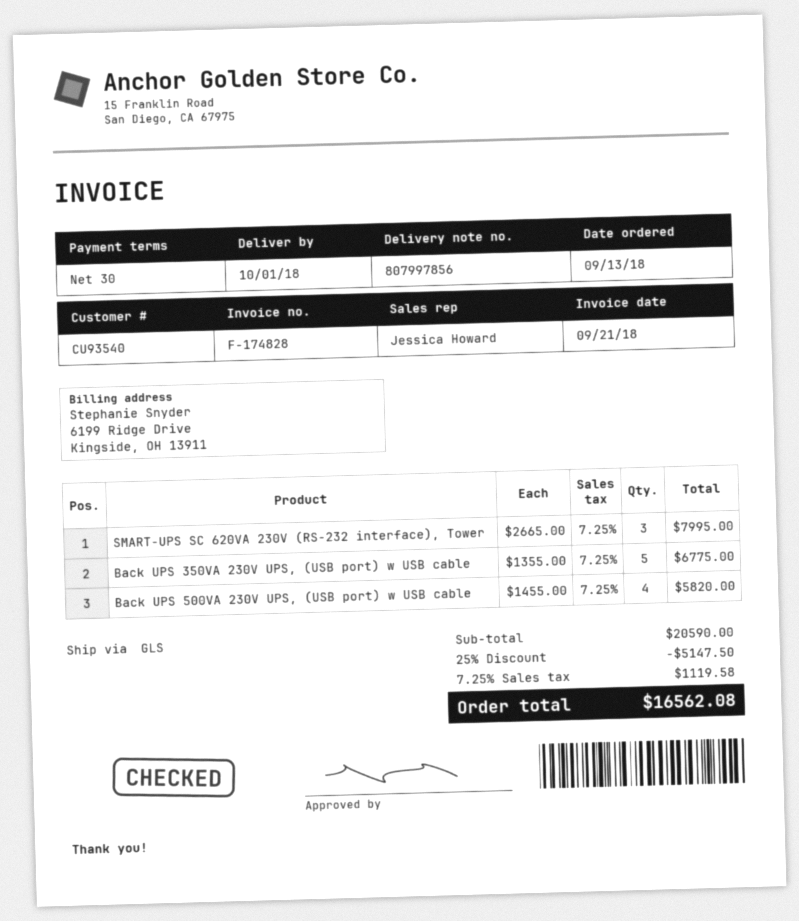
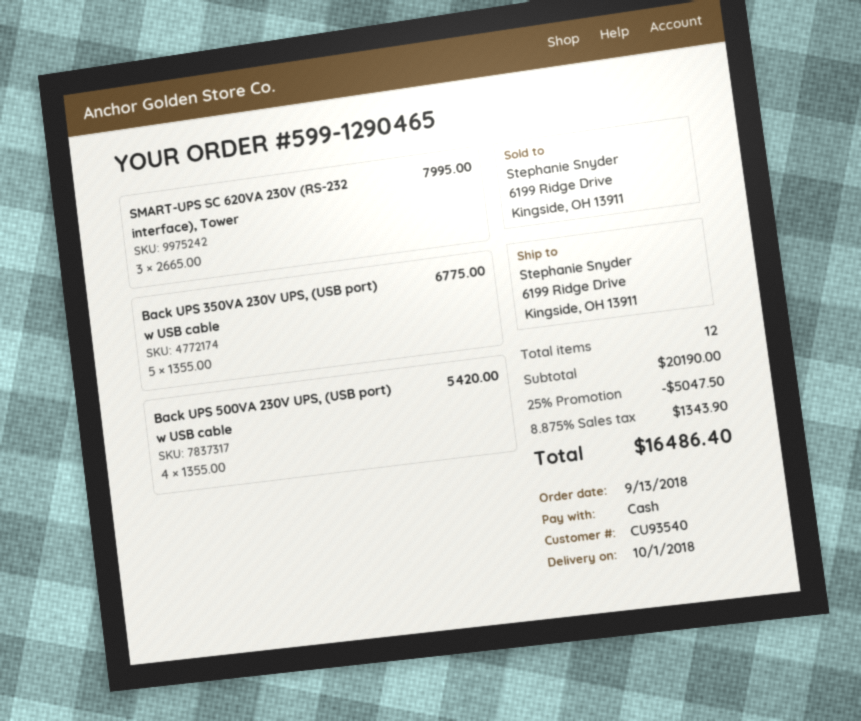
Back UPS 500VA 230V UPS, (USB port) w USB cable: 4 x 1455.00 = 5820.00 -> 4 x 1355.00 = 5420.00
subtotal: 20590.00 -> 20190.00
discount: 25% = 5147.50 -> 25% = 5047.50
tax: 7.25% = 1119.58 -> 8.875% = 1343.90
total: 16562.08 -> 16486.40

